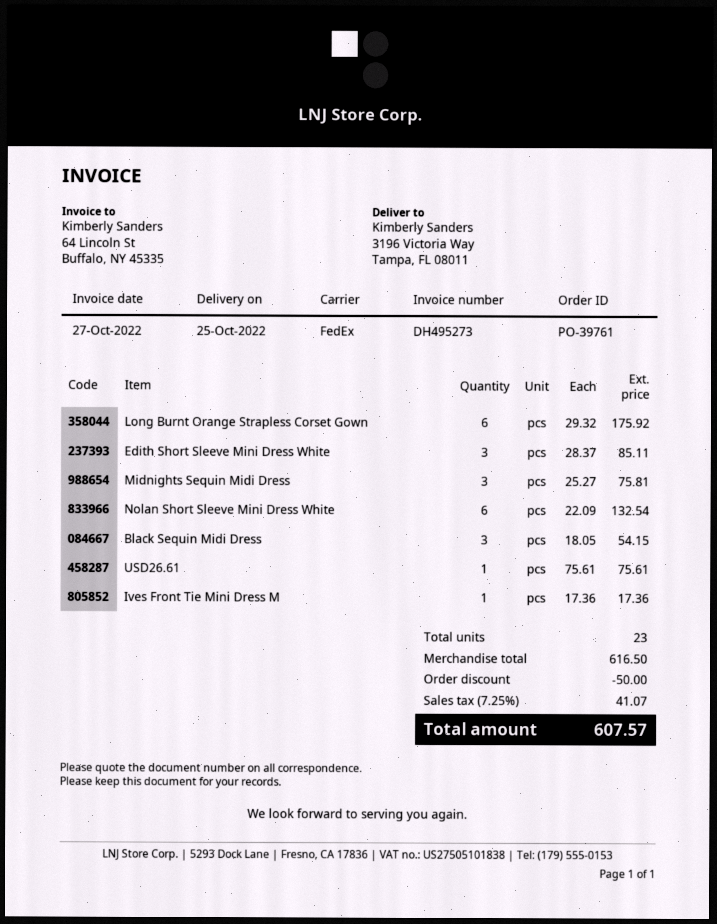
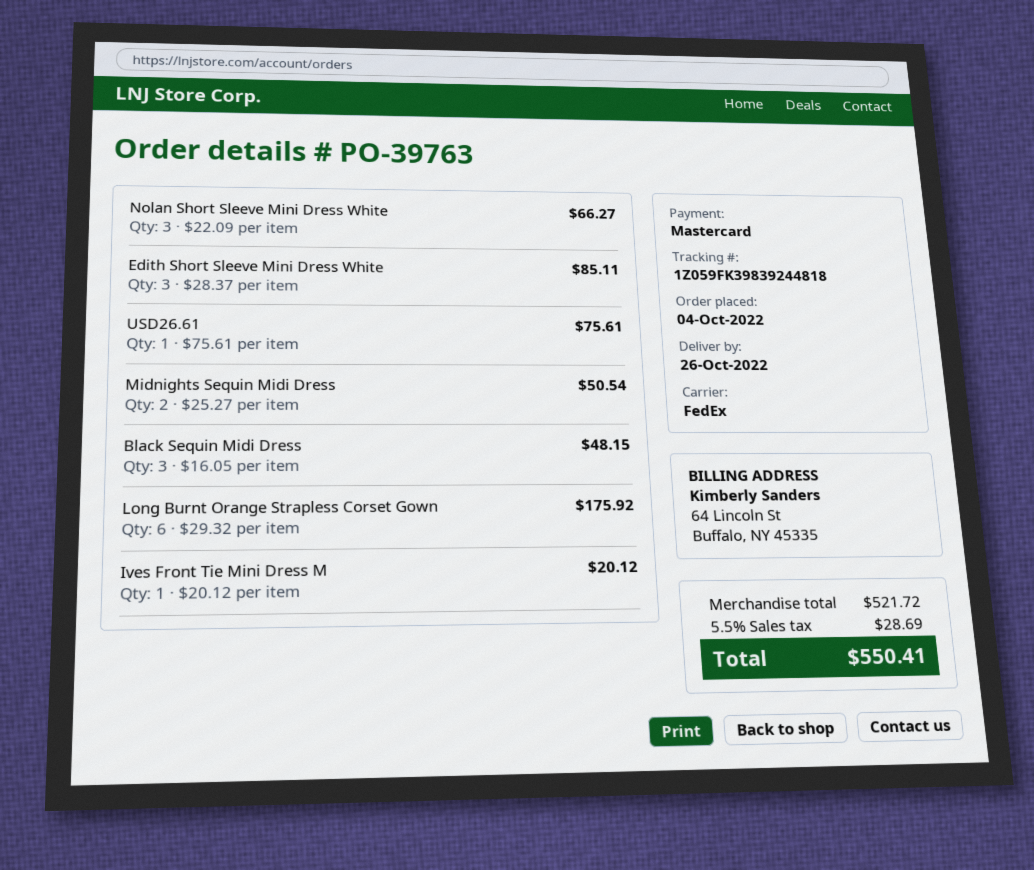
order number: PO-39761 -> PO-39763
delivery date: 2022-10-25 -> 2022-10-26
Midnights Sequin Midi Dress: 3 x 25.27 = 75.81 -> 2 x 25.27 = 50.54
Nolan Short Sleeve Mini Dress White: 6 x 22.09 = 132.54 -> 3 x 22.09 = 66.27
Black Sequin Midi Dress: 3 x 18.05 = 54.15 -> 3 x 16.05 = 48.15
Ives Front Tie Mini Dress M: 1 x 17.36 = 17.36 -> 1 x 20.12 = 20.12
subtotal: 616.50 -> 521.72
discount: 50.00 -> none
tax: 7.25% = 41.07 -> 5.5% = 28.69
total: 607.57 -> 550.41

